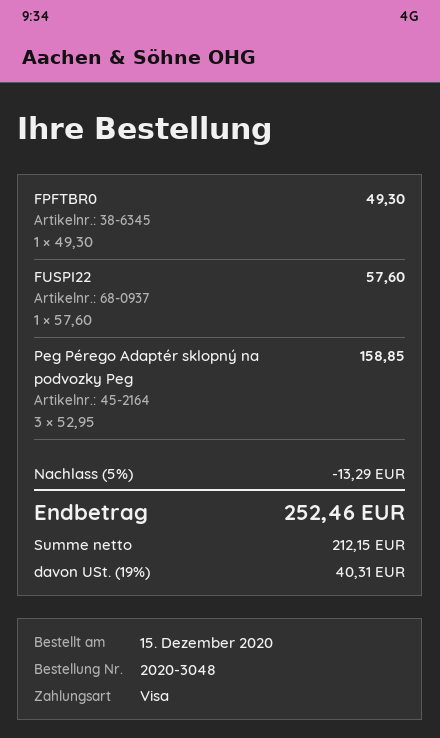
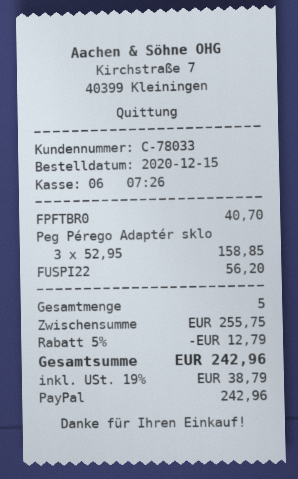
payment method: Visa -> PayPal
FPFTBR0: 1 x 49.30 = 49.30 -> 1 x 40.70 = 40.70
FUSPI22: 1 x 57.60 = 57.60 -> 1 x 56.20 = 56.20
discount: 5% = 13.29 -> 5% = 12.79
tax: 19% = 40.31 -> 19% = 38.79
total: 252.46 -> 242.96

